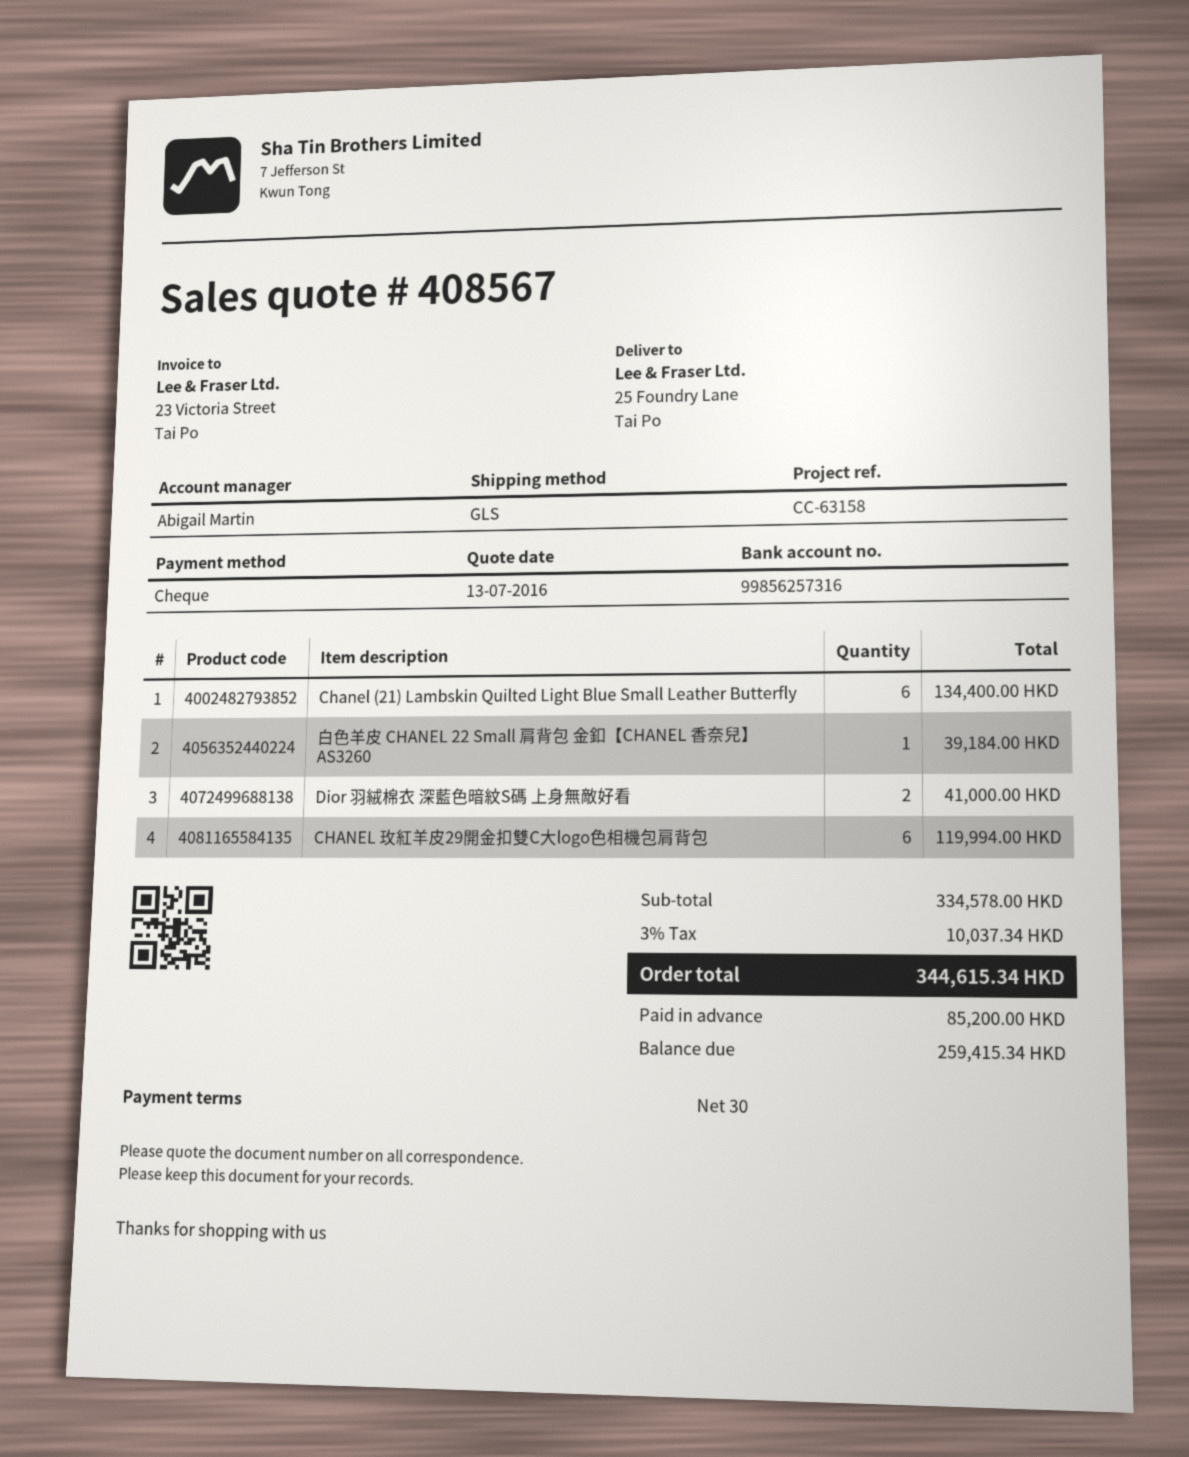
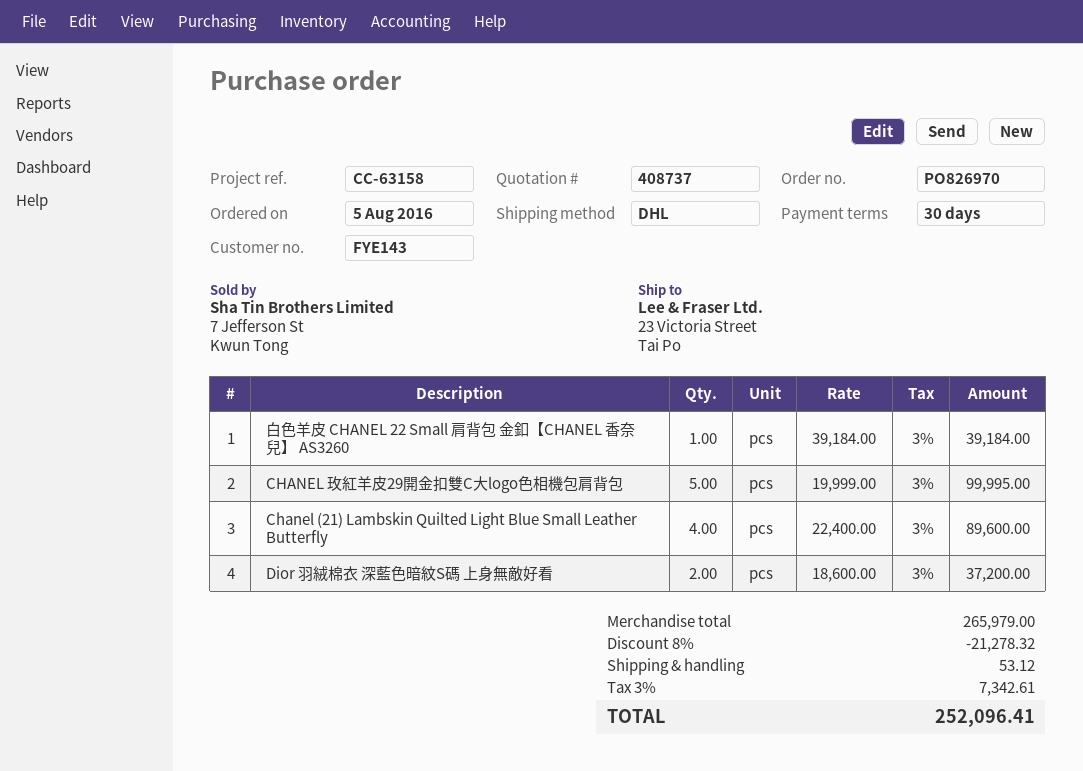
quote number: 408567 -> 408737
shipping method: GLS -> DHL
ship to: 25 Foundry Lane, Tai Po -> 23 Victoria Street, Tai Po
Chanel (21) Lambskin Quilted Light Blue Small Leather Butterfly: 6 for 134400.00 -> 4 for 89600.00
Dior 羽絨棉衣 深藍色暗紋S碼 上身無敵好看: 2 for 41000.00 -> 2 for 37200.00
CHANEL 玫紅羊皮29開金扣雙C大logo色相機包肩背包: 6 for 119994.00 -> 5 for 99995.00
subtotal: 334578.00 -> 265979.00
discount: none -> 8% = 21278.32
shipping: none -> 53.12
tax: 3% = 10037.34 -> 3% = 7342.61
total: 344615.34 -> 252096.41

